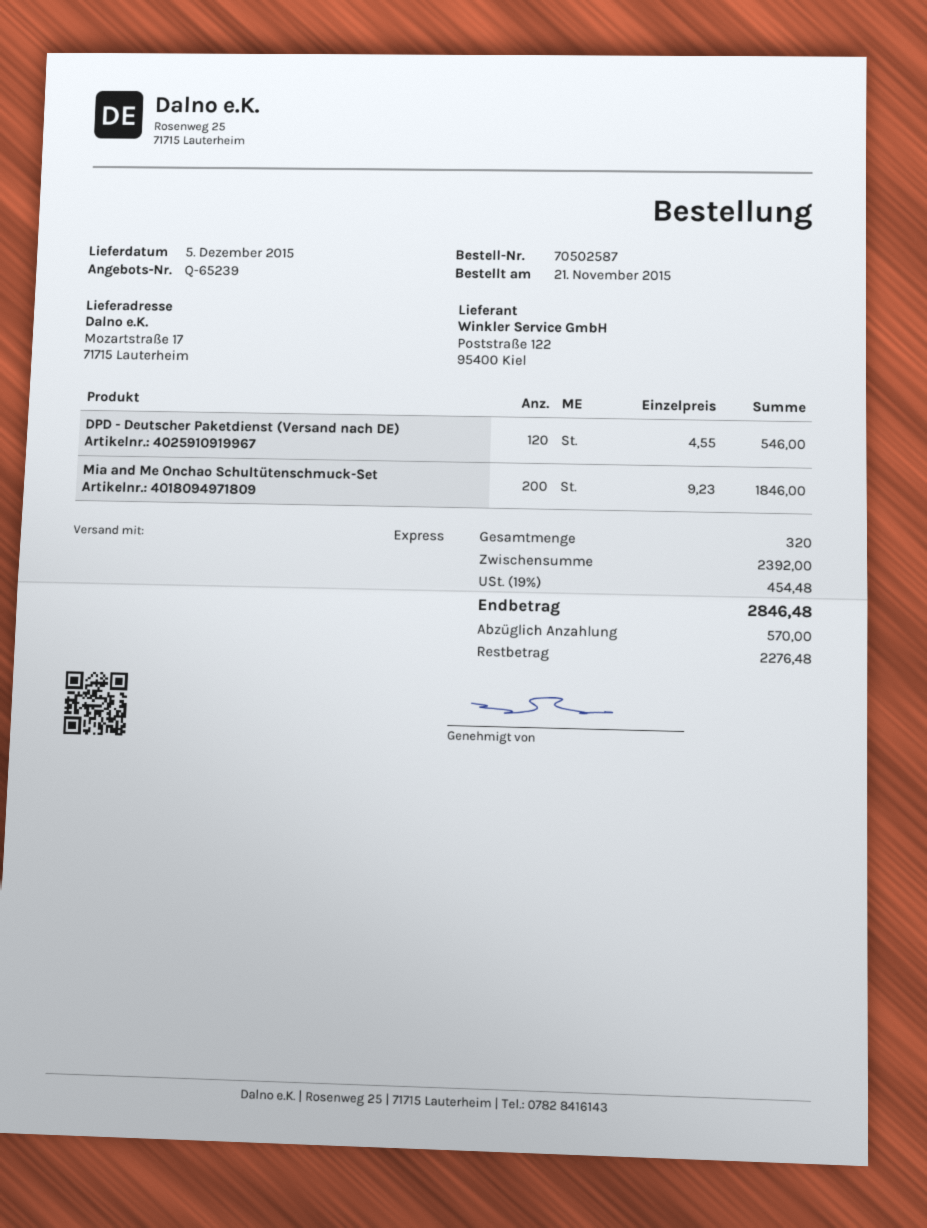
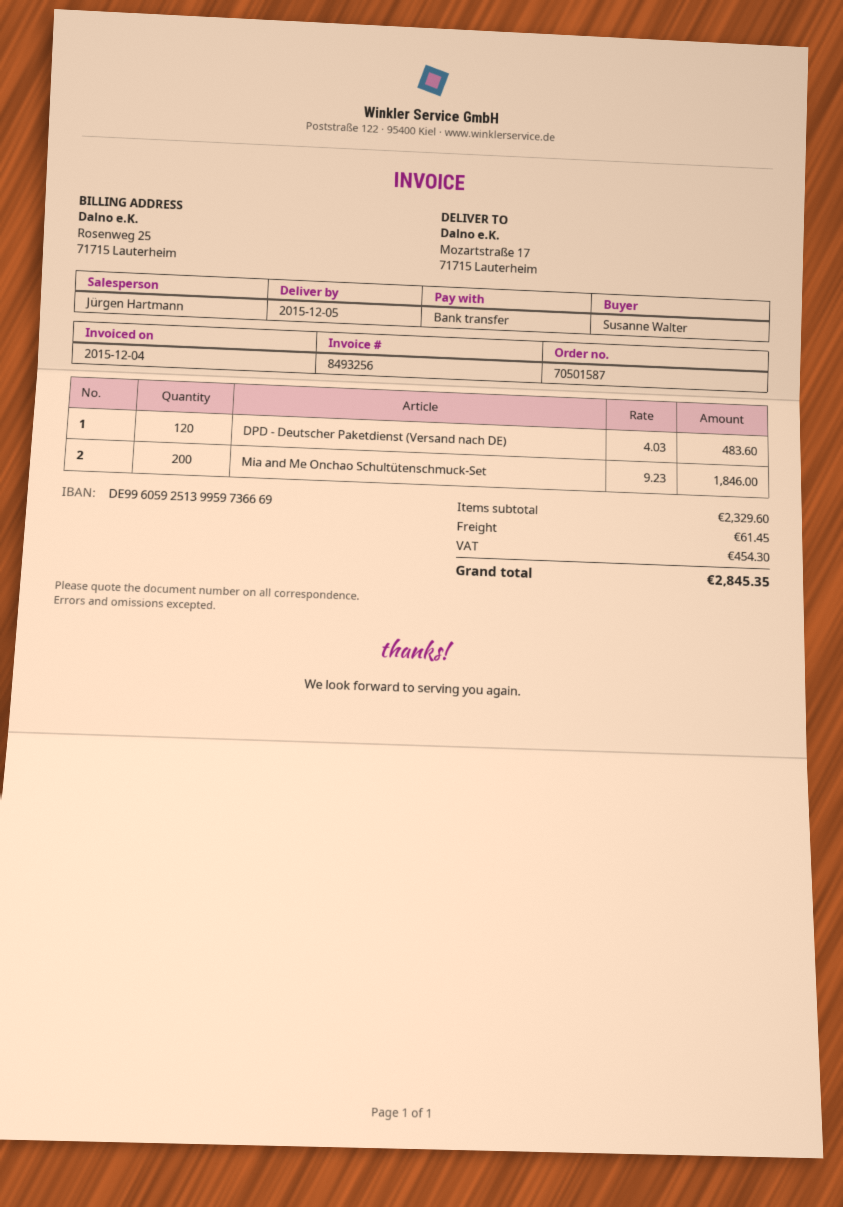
order number: 70502587 -> 70501587
DPD - Deutscher Paketdienst (Versand nach DE): 120 x 4.55 = 546.00 -> 120 x 4.03 = 483.60
subtotal: 2392.00 -> 2329.60
shipping: none -> 61.45
tax: 454.48 -> 454.30
total: 2846.48 -> 2845.35

